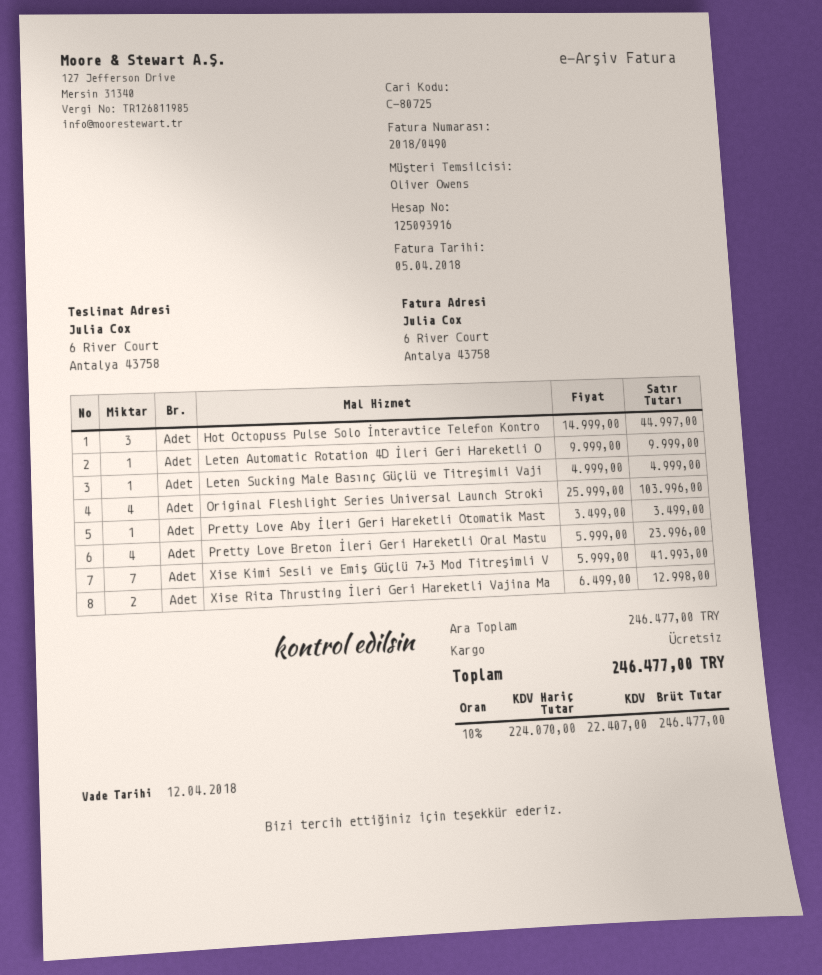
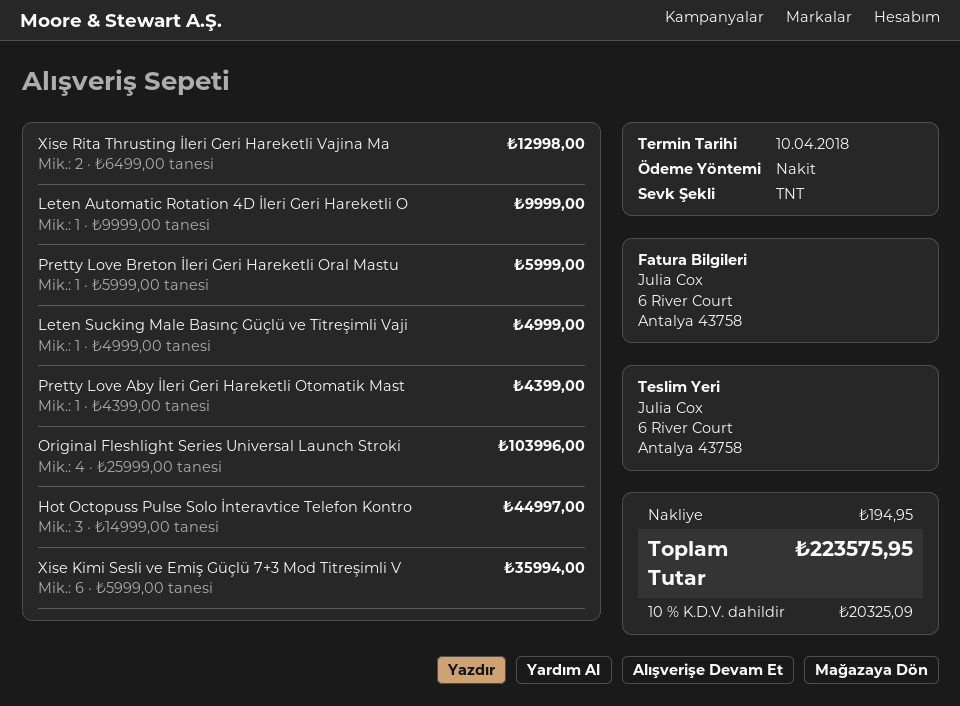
Pretty Love Aby İleri Geri Hareketli Otomatik Mast: 1 x 3499.00 = 3499.00 -> 1 x 4399.00 = 4399.00
Pretty Love Breton İleri Geri Hareketli Oral Mastu: 4 x 5999.00 = 23996.00 -> 1 x 5999.00 = 5999.00
Xise Kimi Sesli ve Emiş Güçlü 7+3 Mod Titreşimli V: 7 x 5999.00 = 41993.00 -> 6 x 5999.00 = 35994.00
shipping: 0.00 -> 194.95
tax: 10% = 22407.00 -> 10% = 20325.09
total: 246477.00 -> 223575.95

